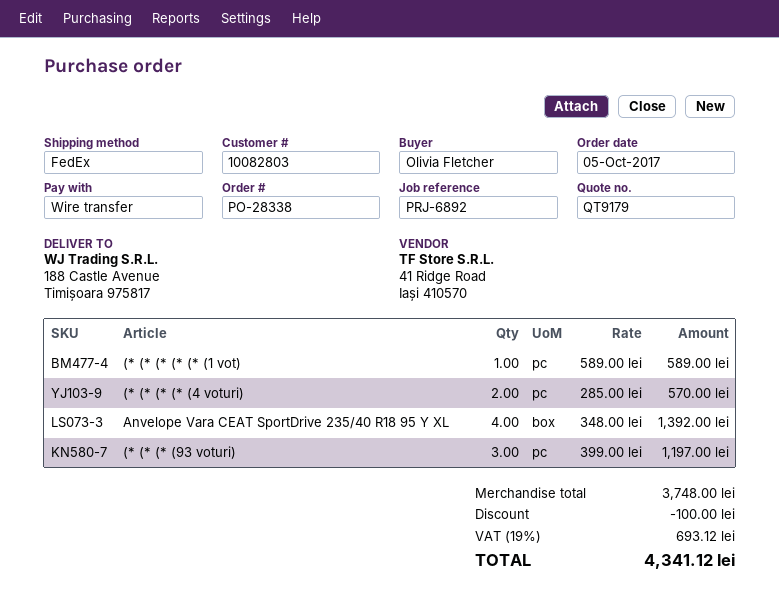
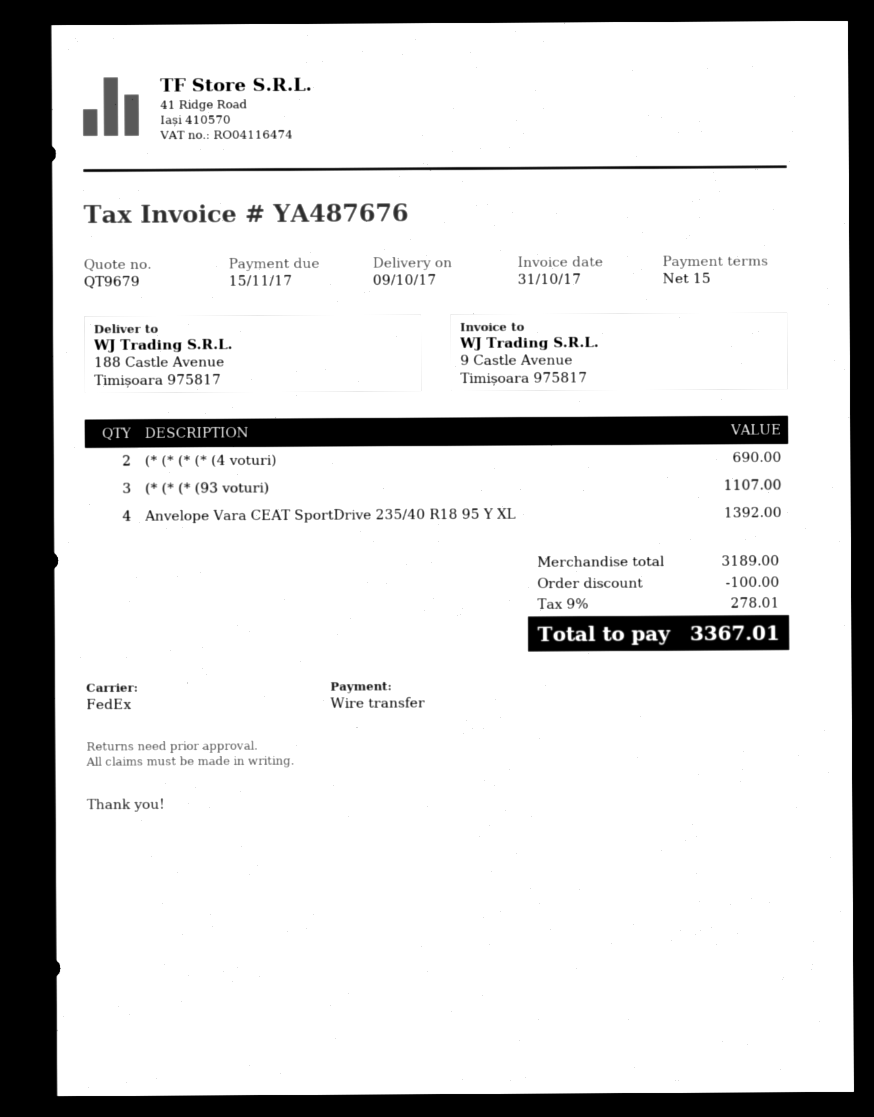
quote number: QT9179 -> QT9679
(* (* (* (* (* (1 vot): 1 for 589.00 -> none
(* (* (* (* (4 voturi): 2 for 570.00 -> 2 for 690.00
(* (* (* (93 voturi): 3 for 1197.00 -> 3 for 1107.00
subtotal: 3748.00 -> 3189.00
tax: 19% = 693.12 -> 9% = 278.01
total: 4341.12 -> 3367.01

